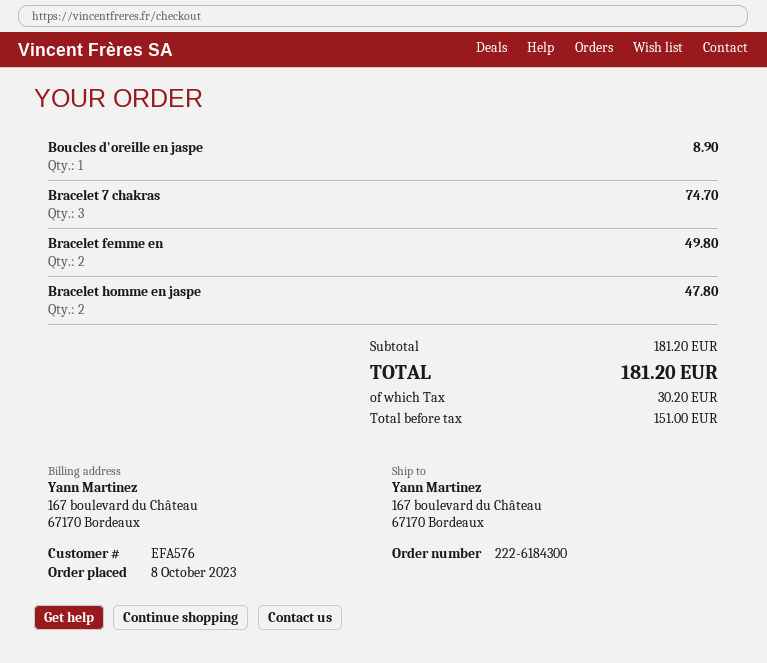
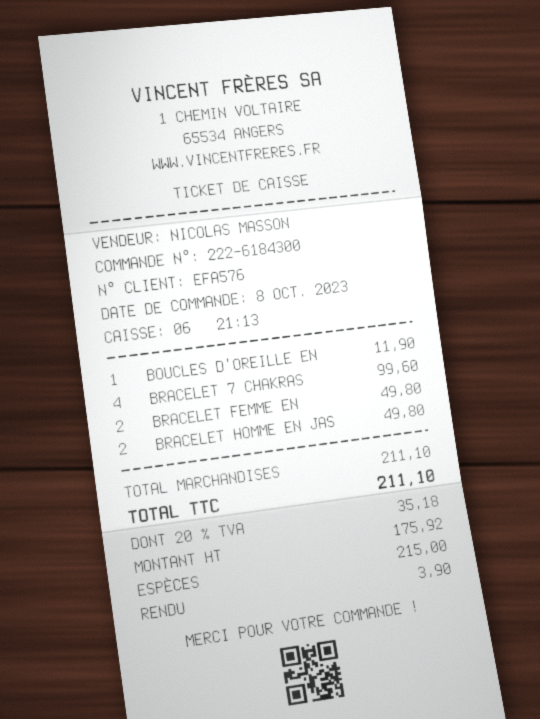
Boucles d'oreille en jaspe: 1 for 8.90 -> 1 for 11.90
Bracelet 7 chakras: 3 for 74.70 -> 4 for 99.60
Bracelet homme en jaspe: 2 for 47.80 -> 2 for 49.80
subtotal: 181.20 -> 211.10
net: 151.00 -> 175.92
tax: 30.20 -> 35.18
total: 181.20 -> 211.10

